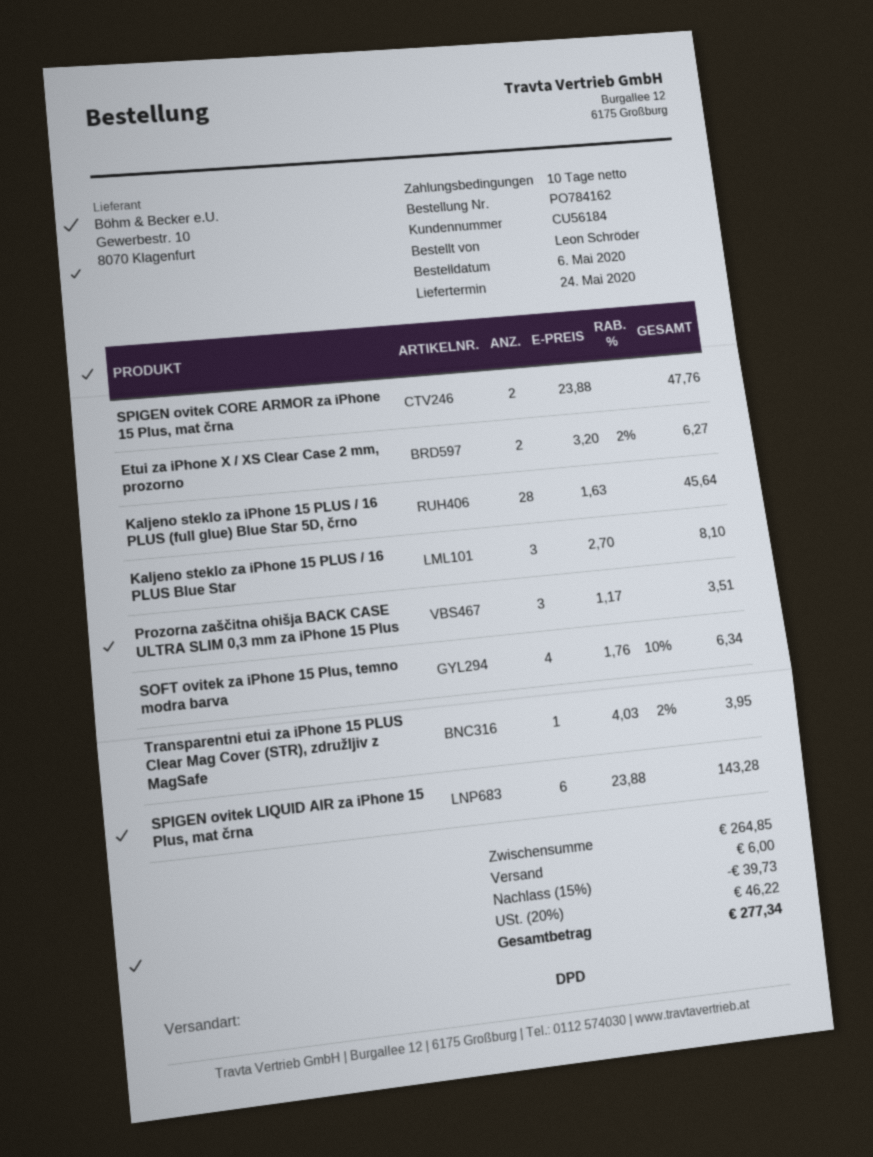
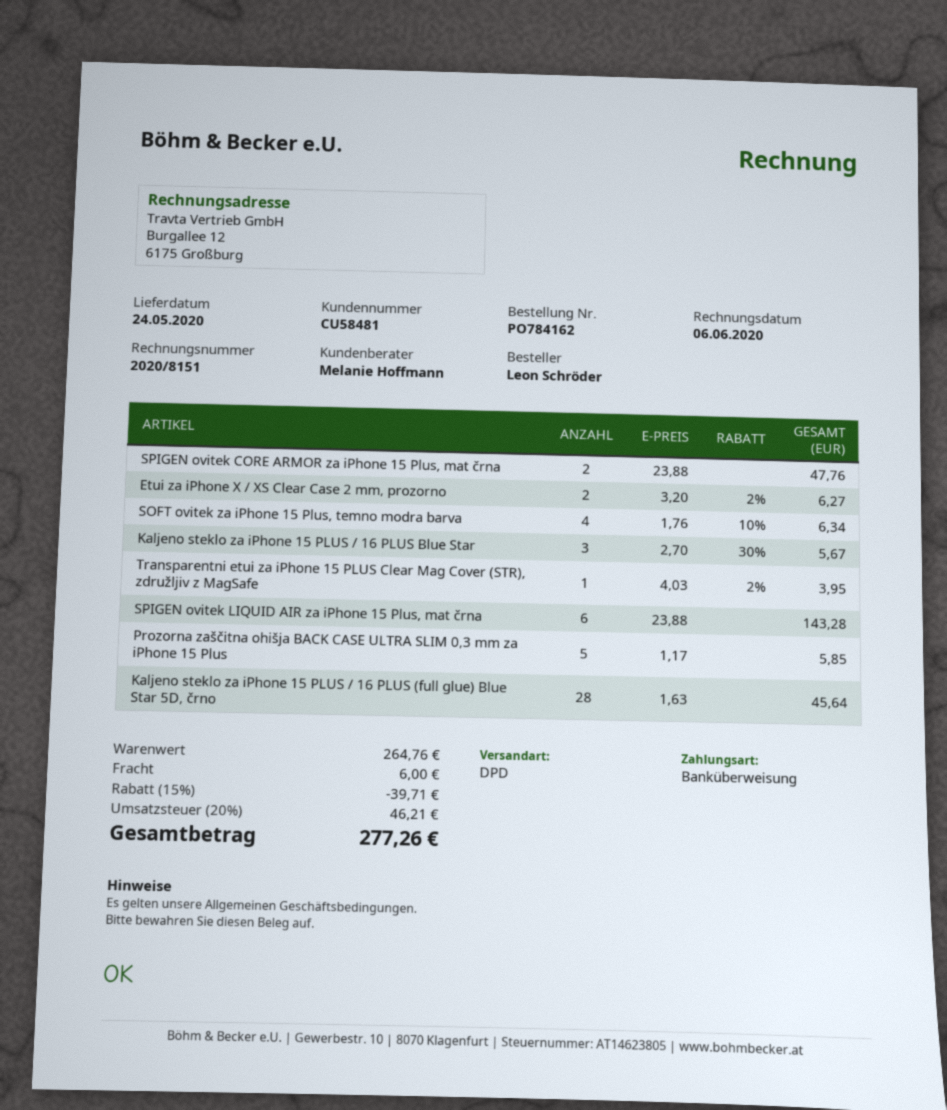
customer number: CU56184 -> CU58481
Kaljeno steklo za iPhone 15 PLUS / 16 PLUS Blue Star: 3 x 2.70 = 8.10 -> 3 x 2.70 - 30% = 5.67
Prozorna zaščitna ohišja BACK CASE ULTRA SLIM 0,3 mm za iPhone 15 Plus: 3 x 1.17 = 3.51 -> 5 x 1.17 = 5.85
subtotal: 264.85 -> 264.76
discount: 15% = 39.73 -> 15% = 39.71
tax: 20% = 46.22 -> 20% = 46.21
total: 277.34 -> 277.26

